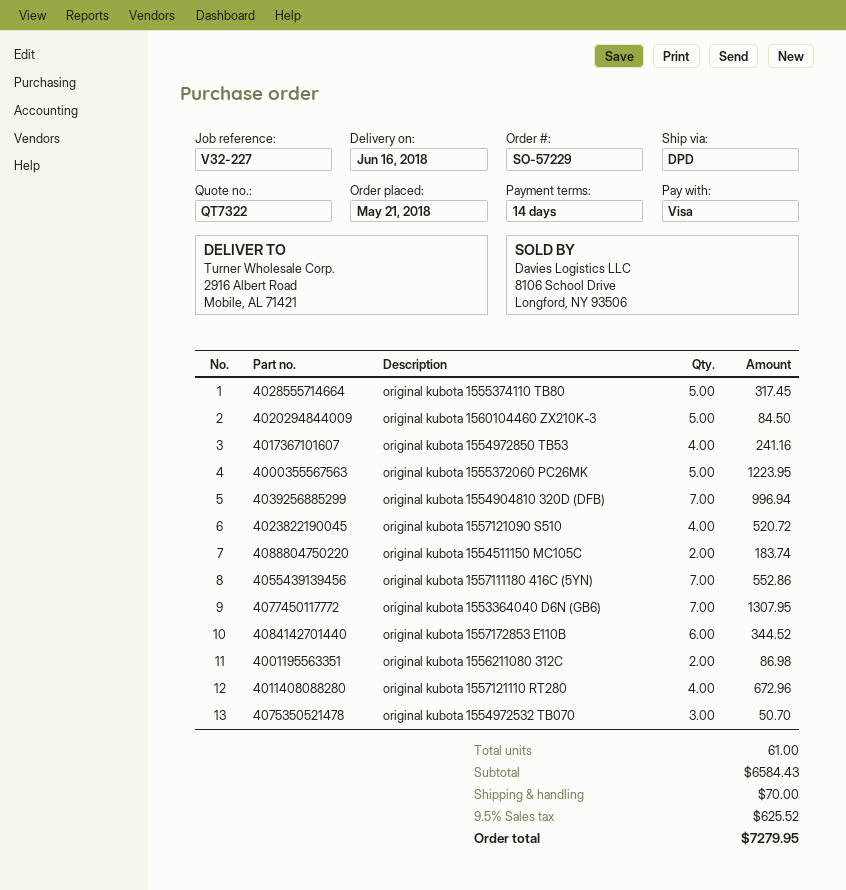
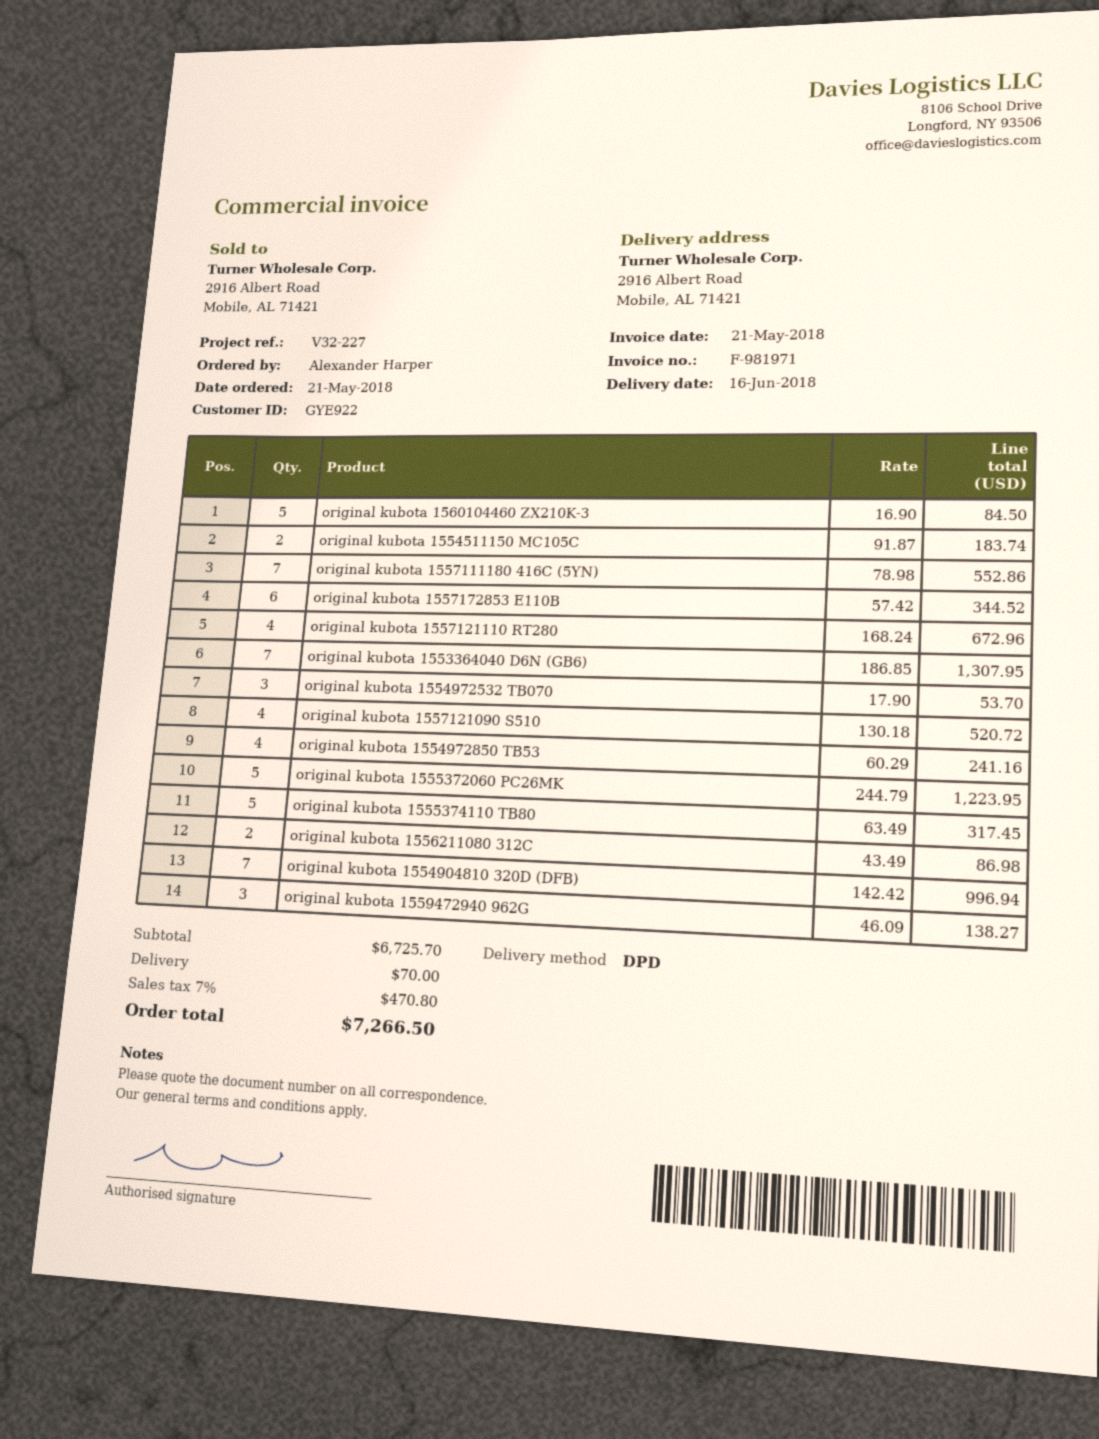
original kubota 1554972532 TB070: 3 for 50.70 -> 3 for 53.70
original kubota 1559472940 962G: none -> 3 for 138.27
subtotal: 6584.43 -> 6725.70
tax: 9.5% = 625.52 -> 7% = 470.80
total: 7279.95 -> 7266.50

